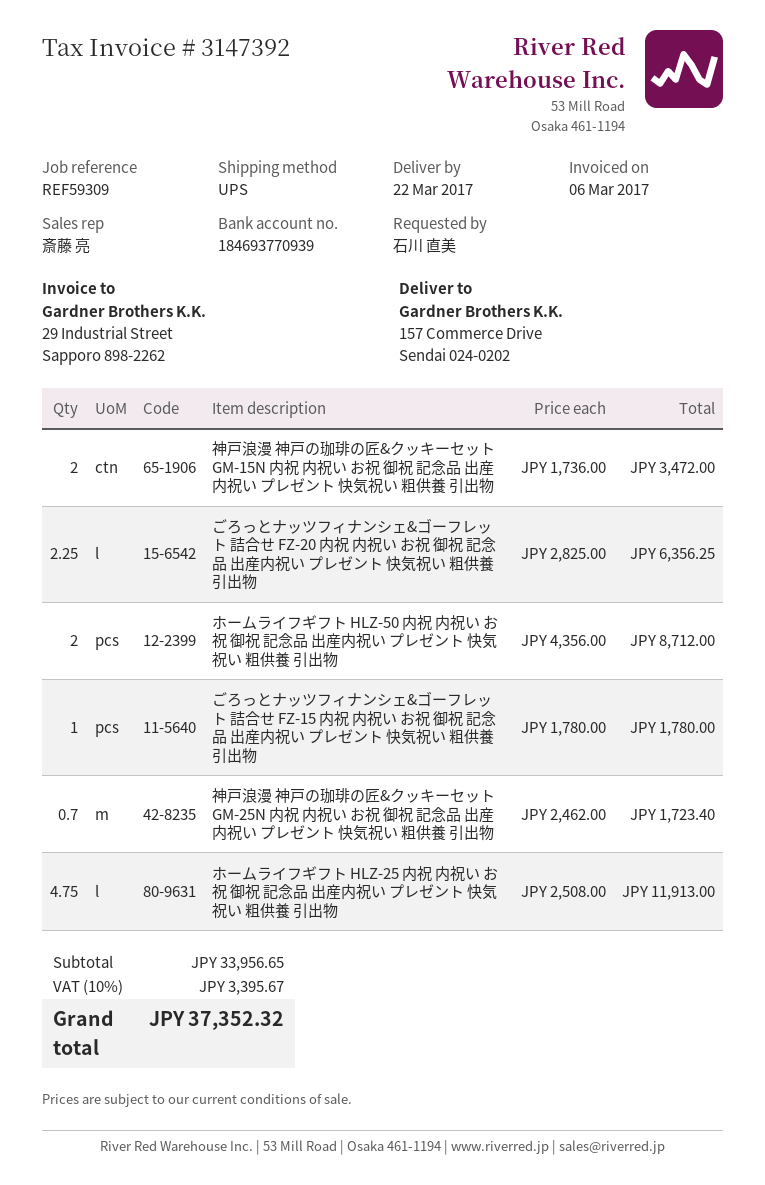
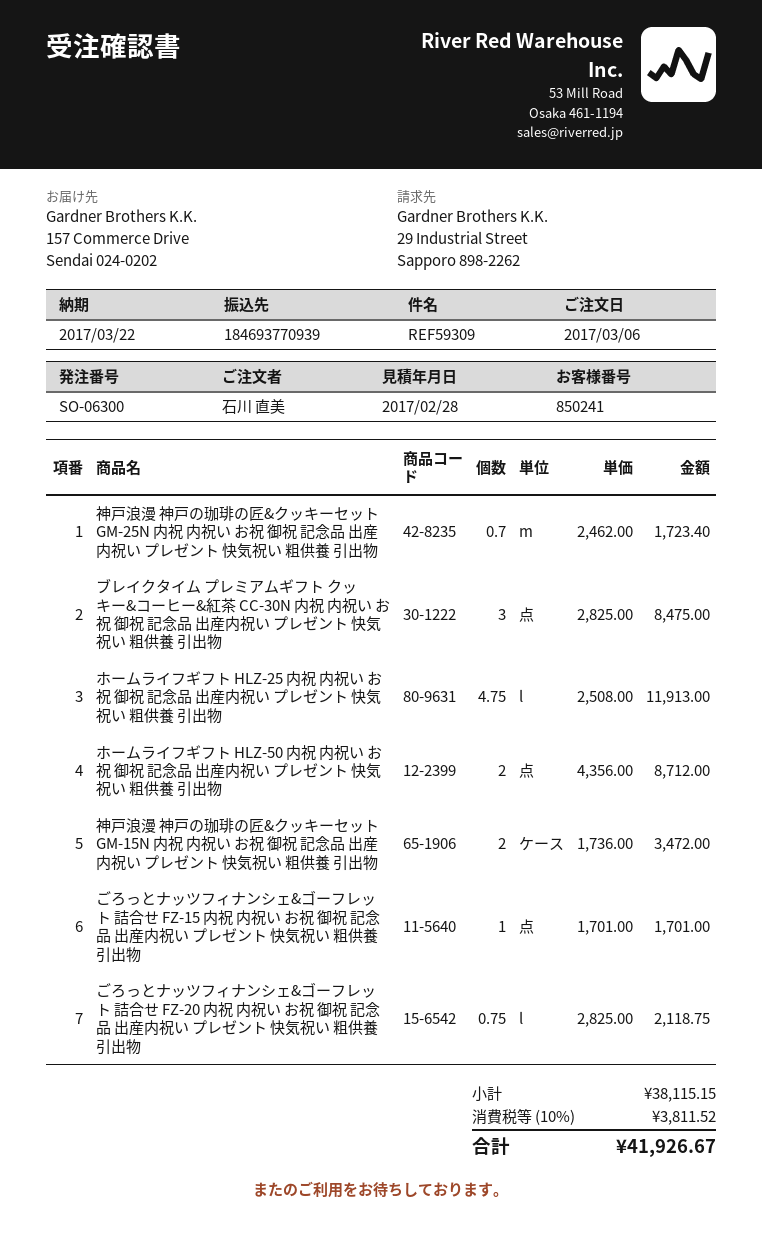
ごろっとナッツフィナンシェ&ゴーフレット 詰合せ FZ-20 内祝 内祝い お祝 御祝 記念品 出産内祝い プレゼント 快気祝い 粗供養 引出物: 2.25 x 2825.00 = 6356.25 -> 0.75 x 2825.00 = 2118.75
ごろっとナッツフィナンシェ&ゴーフレット 詰合せ FZ-15 内祝 内祝い お祝 御祝 記念品 出産内祝い プレゼント 快気祝い 粗供養 引出物: 1 x 1780.00 = 1780.00 -> 1 x 1701.00 = 1701.00
ブレイクタイム プレミアムギフト クッキー&コーヒー&紅茶 CC-30N 内祝 内祝い お祝 御祝 記念品 出産内祝い プレゼント 快気祝い 粗供養 引出物: none -> 3 x 2825.00 = 8475.00
subtotal: 33956.65 -> 38115.15
tax: 10% = 3395.67 -> 10% = 3811.52
total: 37352.32 -> 41926.67

